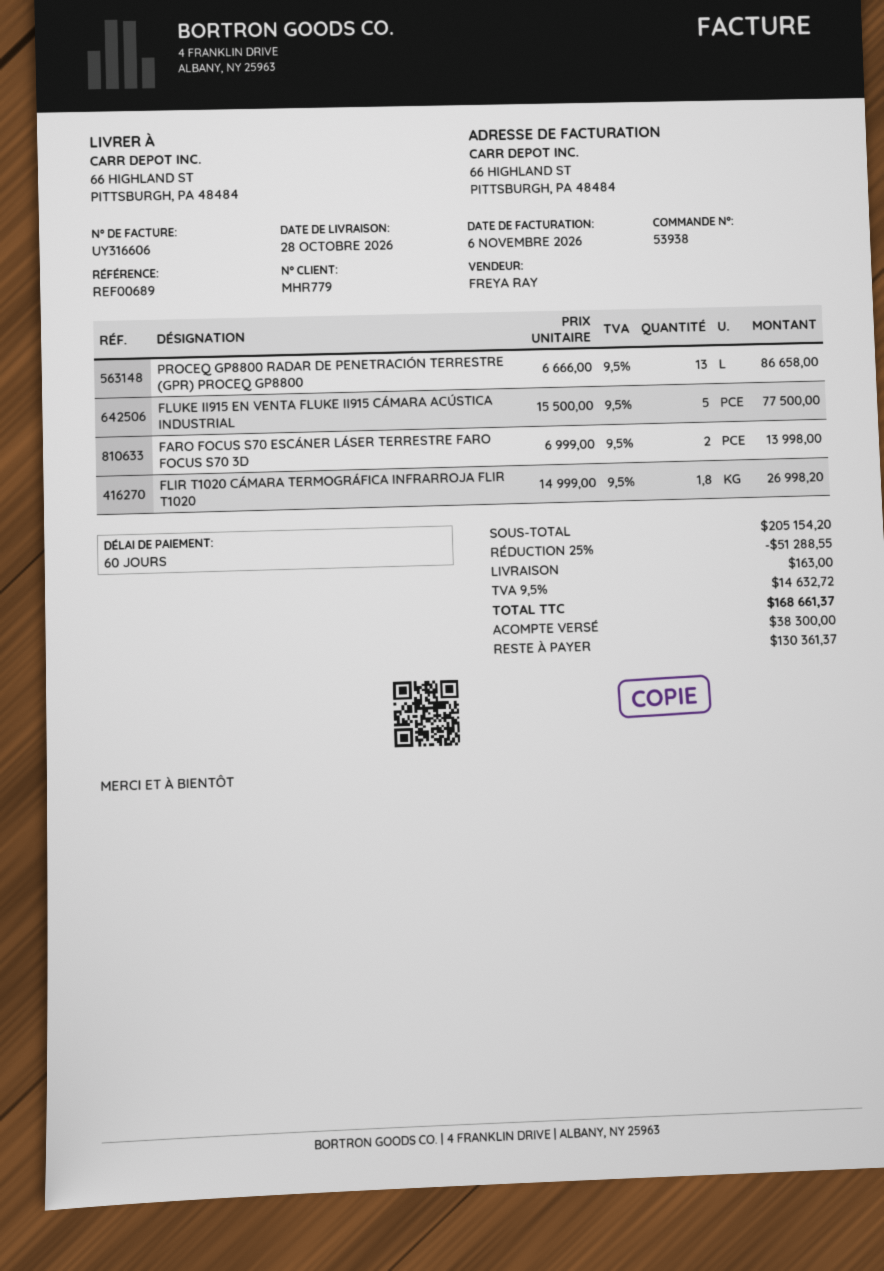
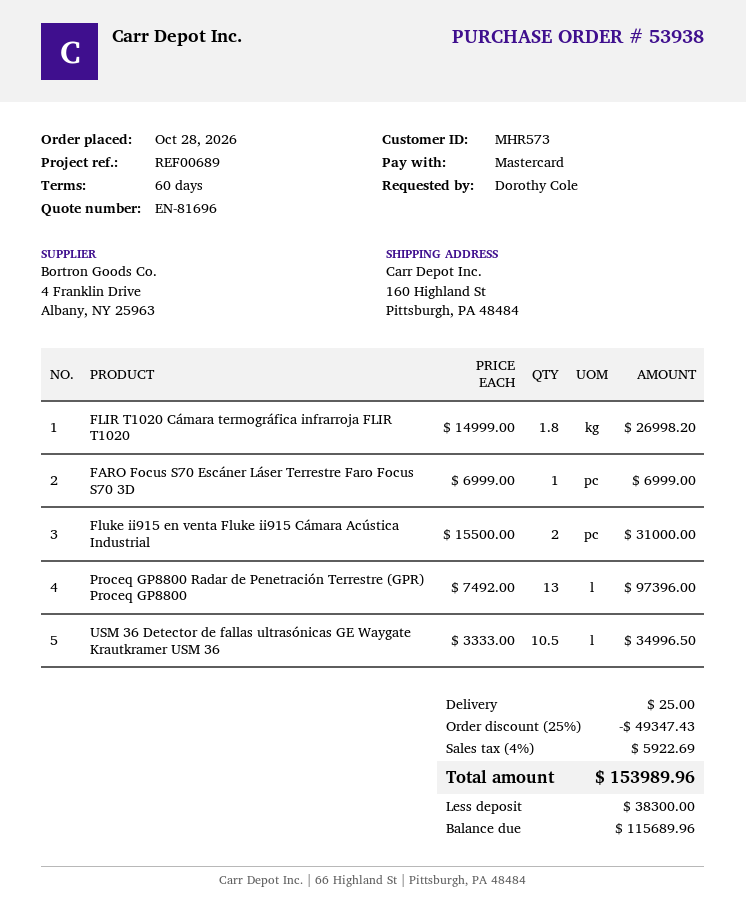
customer number: MHR779 -> MHR573
ship to: 66 HIGHLAND ST, PITTSBURGH, PA 48484 -> 160 Highland St, Pittsburgh, PA 48484
PROCEQ GP8800 RADAR DE PENETRACIÓN TERRESTRE (GPR) PROCEQ GP8800: 13 x 6666.00 = 86658.00 -> 13 x 7492.00 = 97396.00
FLUKE II915 EN VENTA FLUKE II915 CÁMARA ACÚSTICA INDUSTRIAL: 5 x 15500.00 = 77500.00 -> 2 x 15500.00 = 31000.00
FARO FOCUS S70 ESCÁNER LÁSER TERRESTRE FARO FOCUS S70 3D: 2 x 6999.00 = 13998.00 -> 1 x 6999.00 = 6999.00
USM 36 Detector de fallas ultrasónicas GE Waygate Krautkramer USM 36: none -> 10.5 x 3333.00 = 34996.50
discount: 25% = 51288.55 -> 25% = 49347.43
shipping: 163.00 -> 25.00
tax: 9.5% = 14632.72 -> 4% = 5922.69
total: 168661.37 -> 153989.96
balance: 130361.37 -> 115689.96

